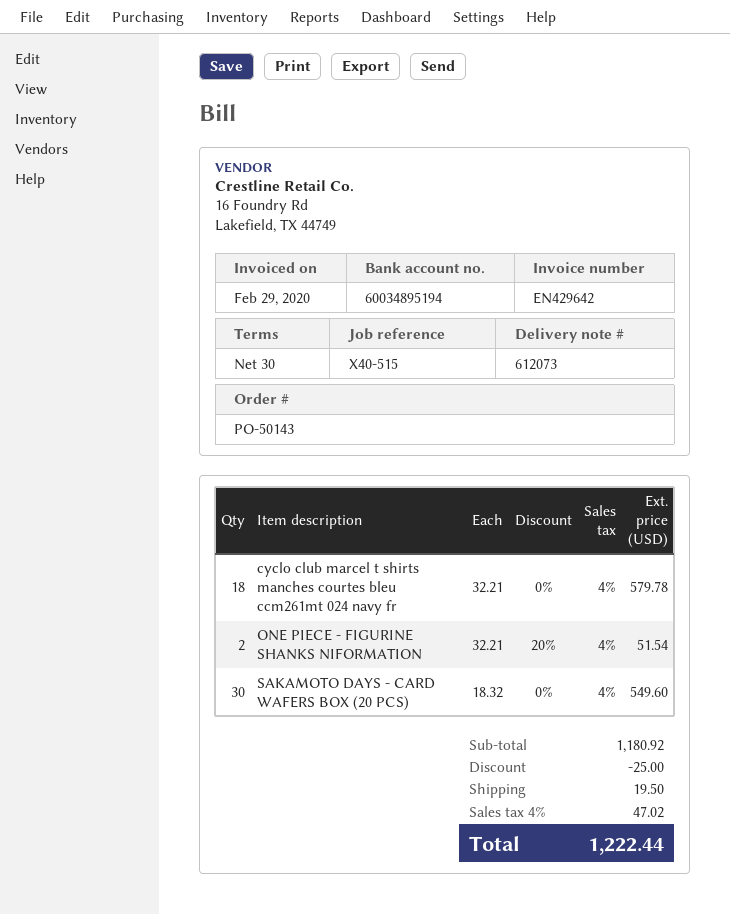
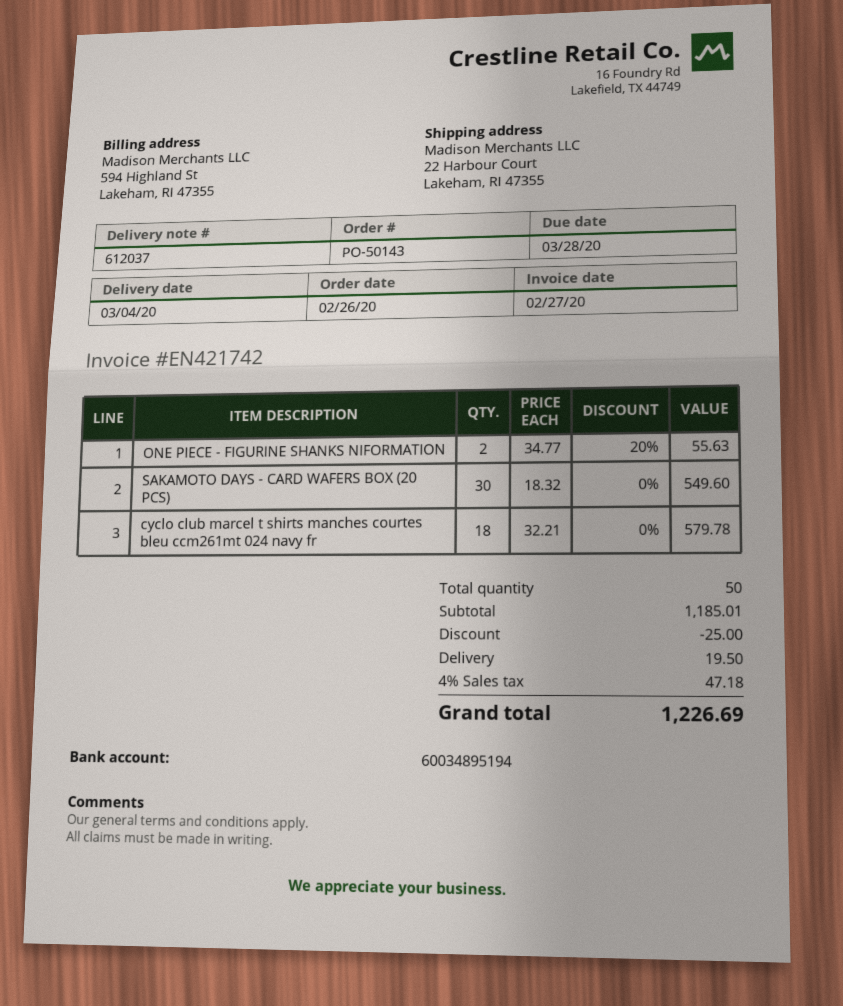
delivery note number: 612073 -> 612037
invoice number: EN429642 -> EN421742
invoice date: 2020-02-29 -> 2020-02-27
ONE PIECE - FIGURINE SHANKS NIFORMATION: 2 x 32.21 - 20% = 51.54 -> 2 x 34.77 - 20% = 55.63
subtotal: 1180.92 -> 1185.01
tax: 4% = 47.02 -> 4% = 47.18
total: 1222.44 -> 1226.69

